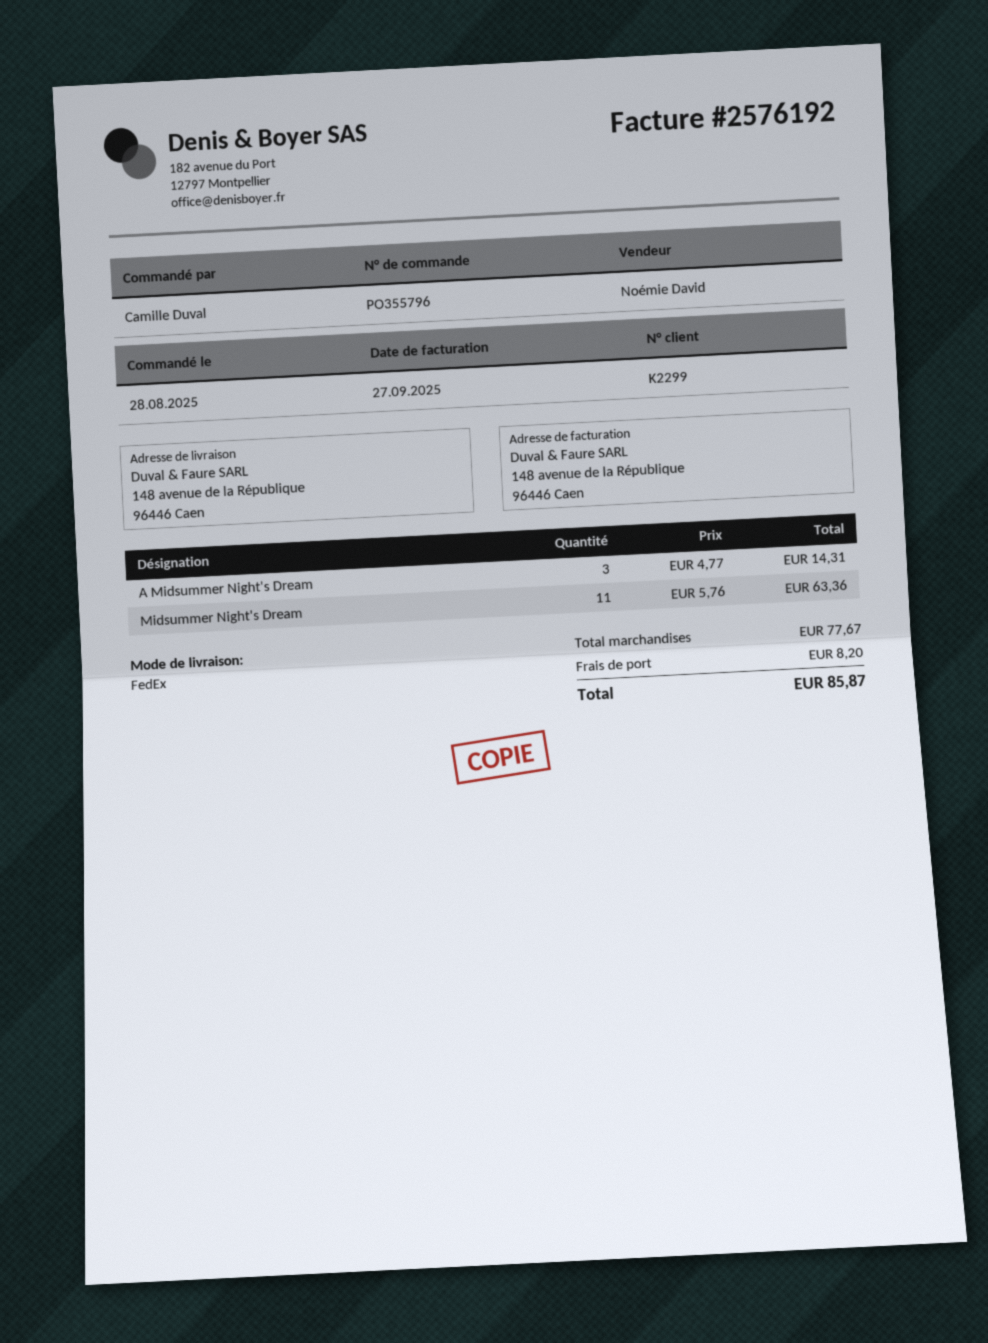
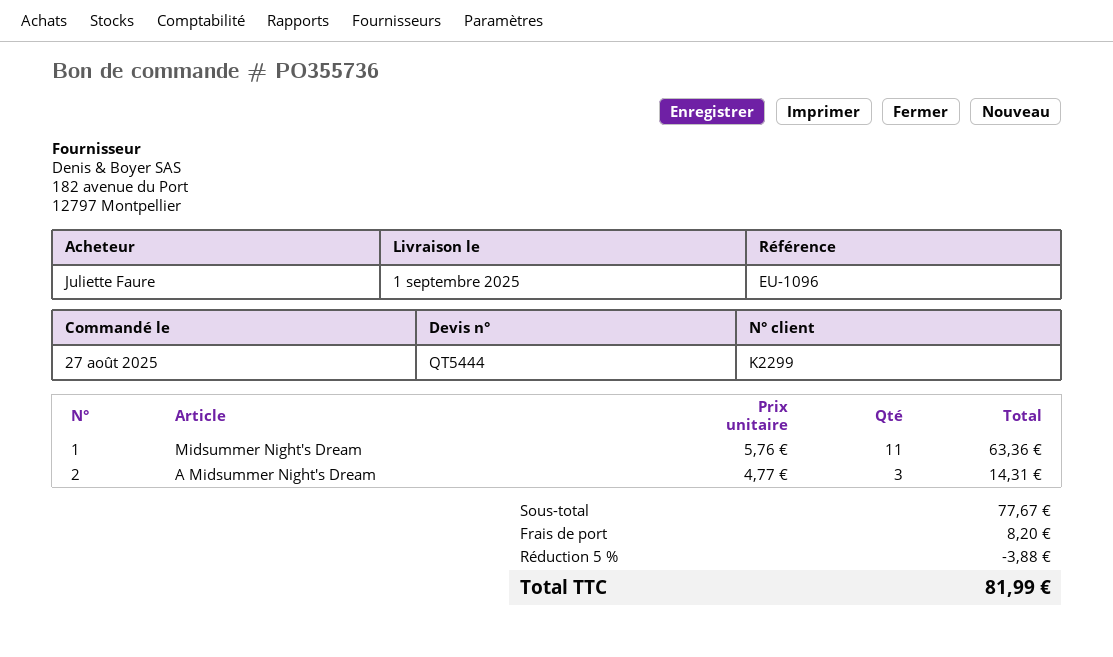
order number: PO355796 -> PO355736
order date: 2025-08-28 -> 2025-08-27
ordered by: Camille Duval -> Juliette Faure
discount: none -> 5% = 3.88
total: 85.87 -> 81.99

